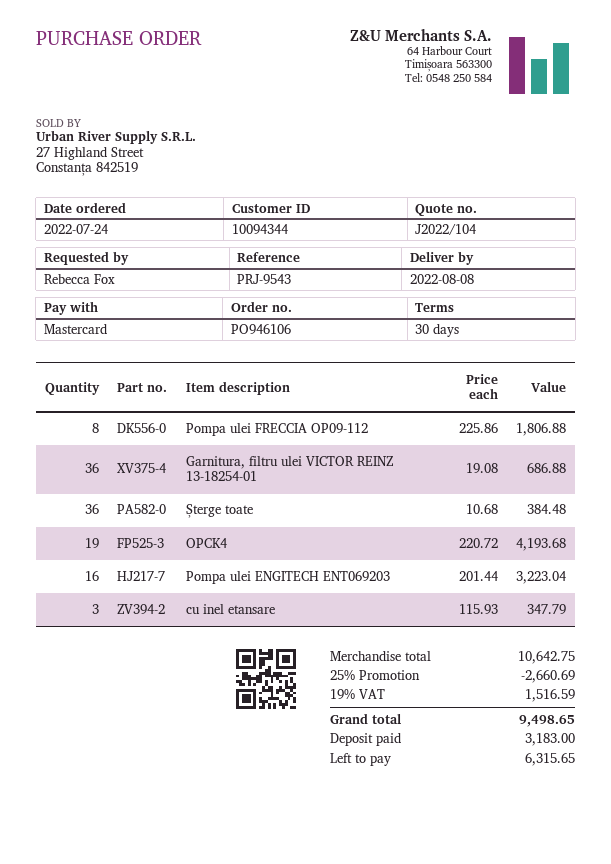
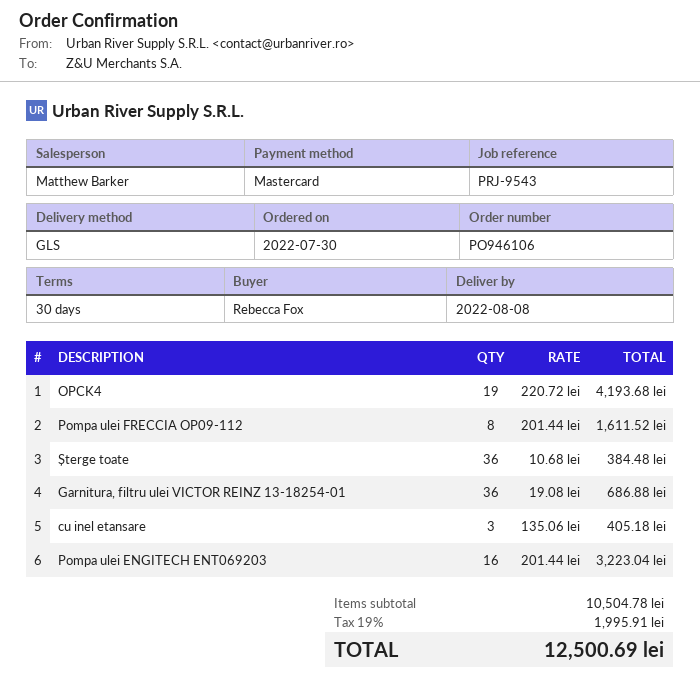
order date: 2022-07-24 -> 2022-07-30
Pompa ulei FRECCIA OP09-112: 8 x 225.86 = 1806.88 -> 8 x 201.44 = 1611.52
cu inel etansare: 3 x 115.93 = 347.79 -> 3 x 135.06 = 405.18
subtotal: 10642.75 -> 10504.78
discount: 25% = 2660.69 -> none
tax: 19% = 1516.59 -> 19% = 1995.91
total: 9498.65 -> 12500.69

